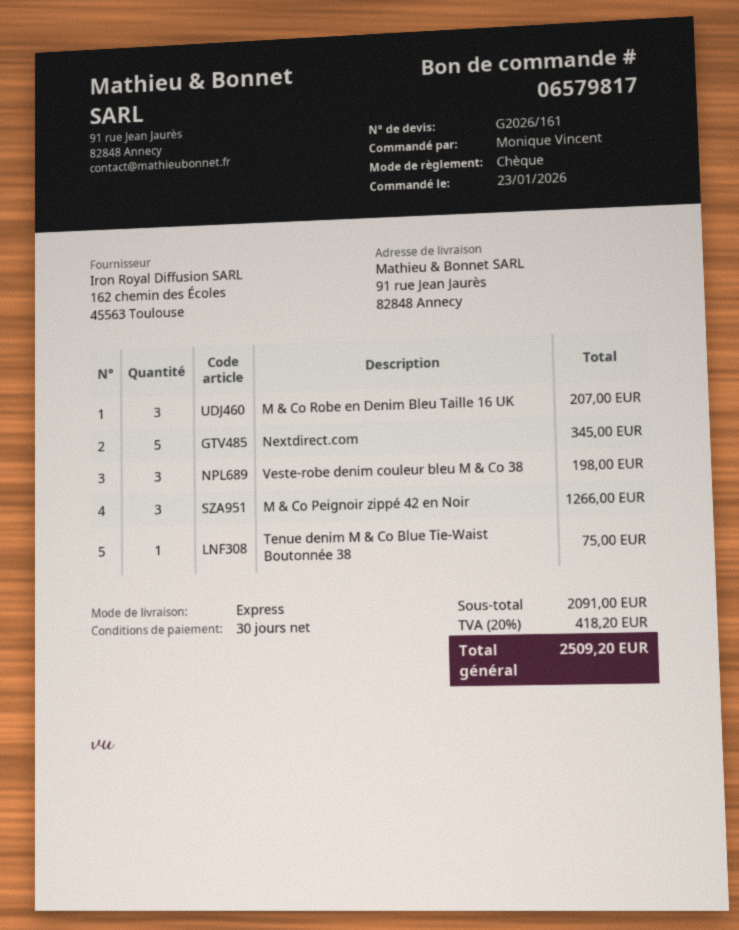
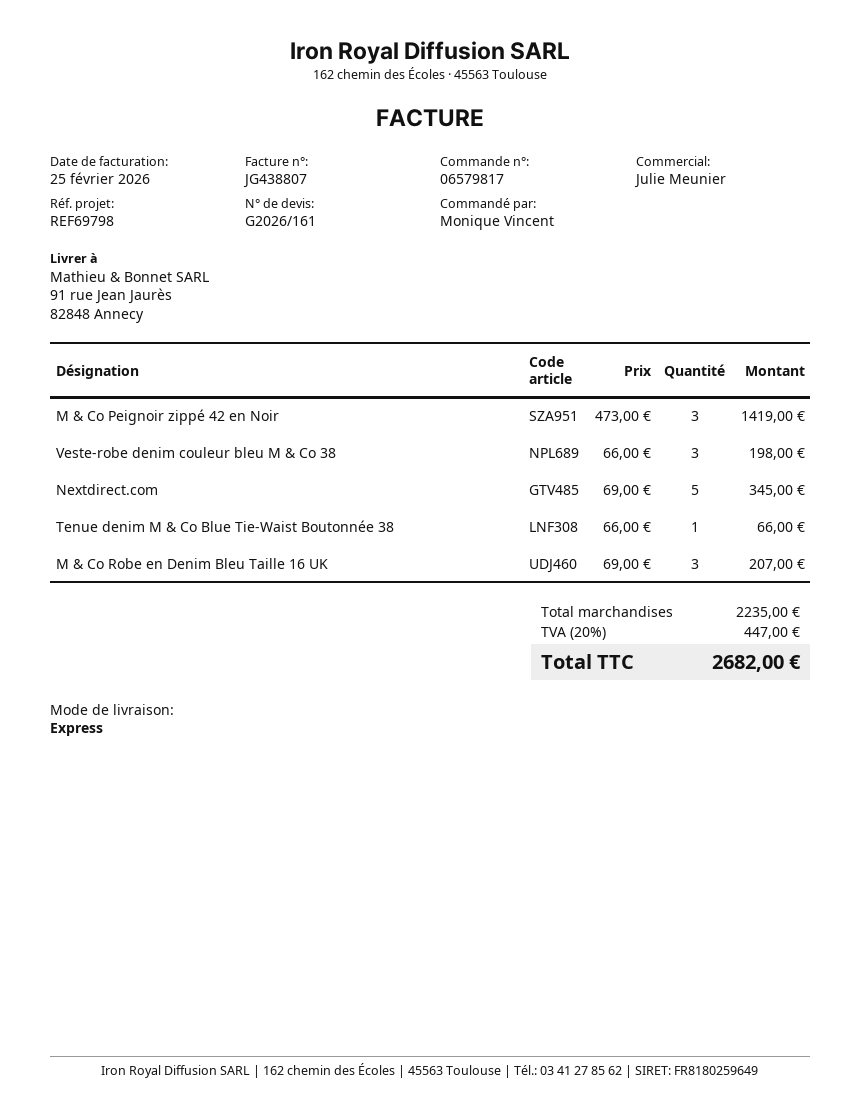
M & Co Peignoir zippé 42 en Noir: 3 for 1266.00 -> 3 for 1419.00
Tenue denim M & Co Blue Tie‑Waist Boutonnée 38: 1 for 75.00 -> 1 for 66.00
subtotal: 2091.00 -> 2235.00
tax: 20% = 418.20 -> 20% = 447.00
total: 2509.20 -> 2682.00

